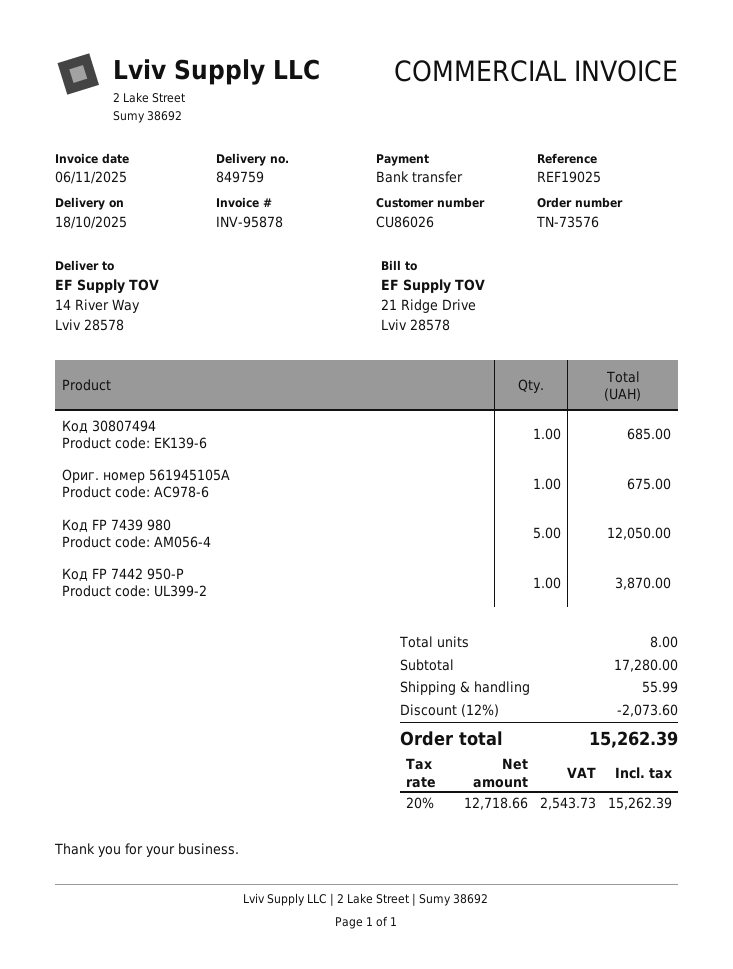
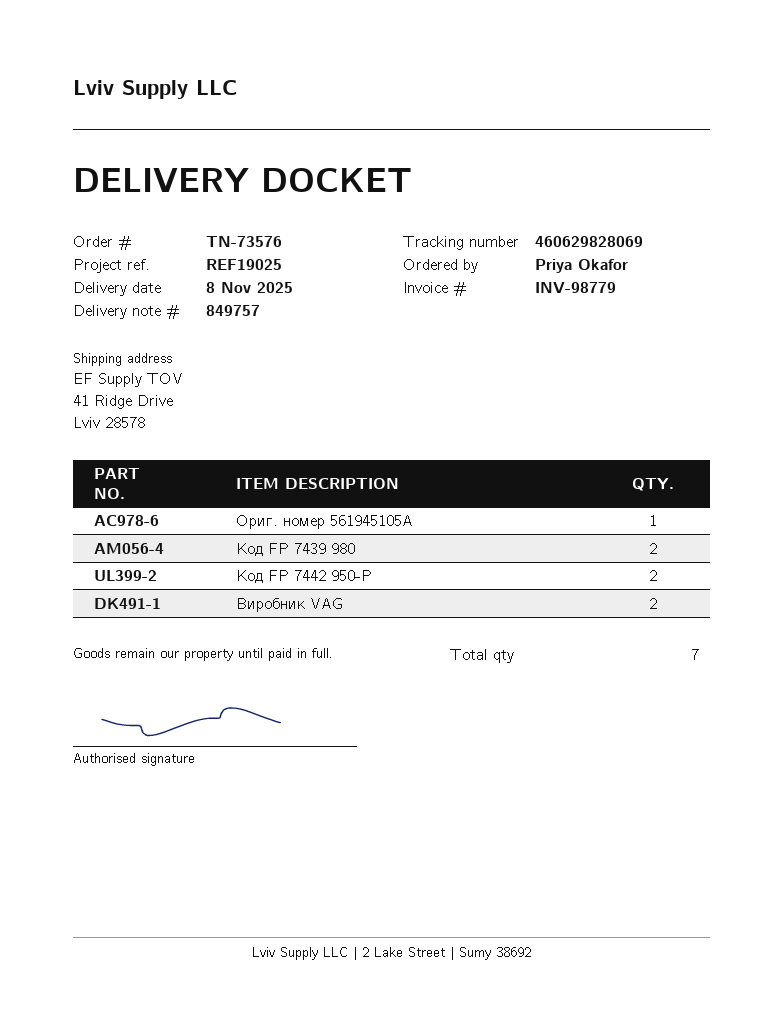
delivery note number: 849759 -> 849757
delivery date: 2025-10-18 -> 2025-11-08
invoice number: INV-95878 -> INV-98779
ship to: 14 River Way, Lviv 28578 -> 41 Ridge Drive, Lviv 28578
Код 30807494: 1 -> none
Код FP 7439 980: 5 -> 2
Код FP 7442 950-P: 1 -> 2
Виробник VAG: none -> 2
total quantity: 8 -> 7

